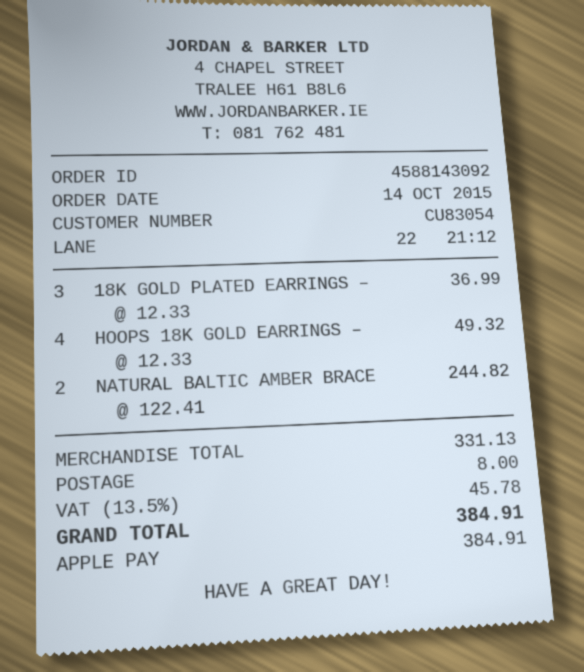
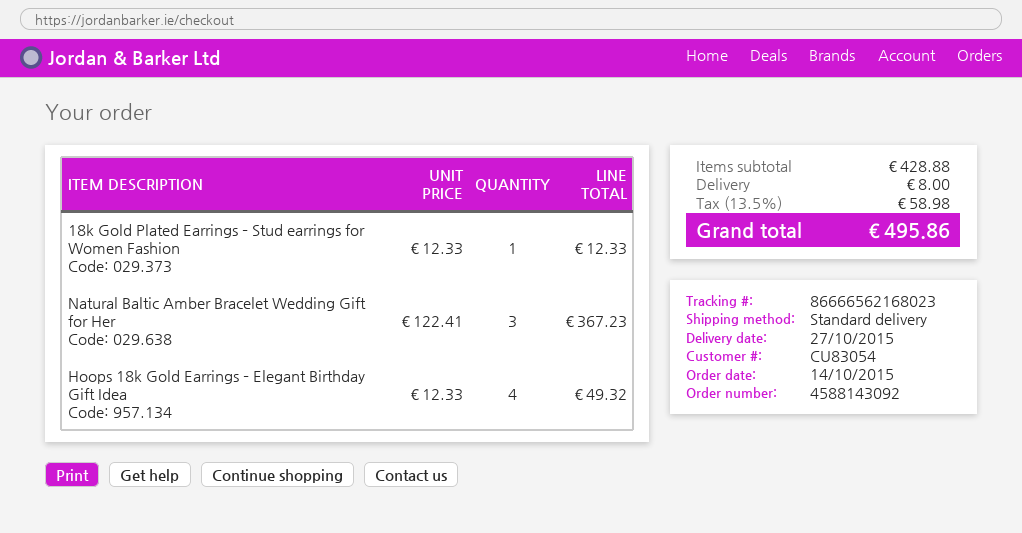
18K GOLD PLATED EARRINGS –: 3 x 12.33 = 36.99 -> 1 x 12.33 = 12.33
NATURAL BALTIC AMBER BRACE: 2 x 122.41 = 244.82 -> 3 x 122.41 = 367.23
subtotal: 331.13 -> 428.88
tax: 13.5% = 45.78 -> 13.5% = 58.98
total: 384.91 -> 495.86

